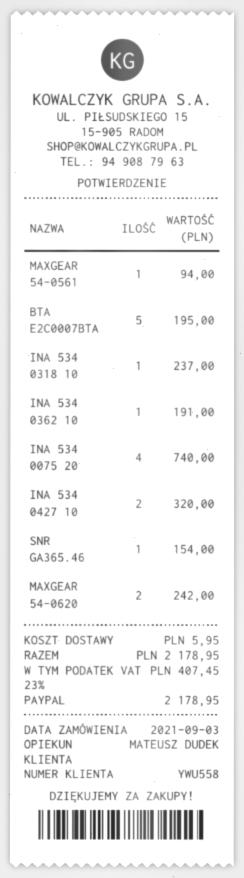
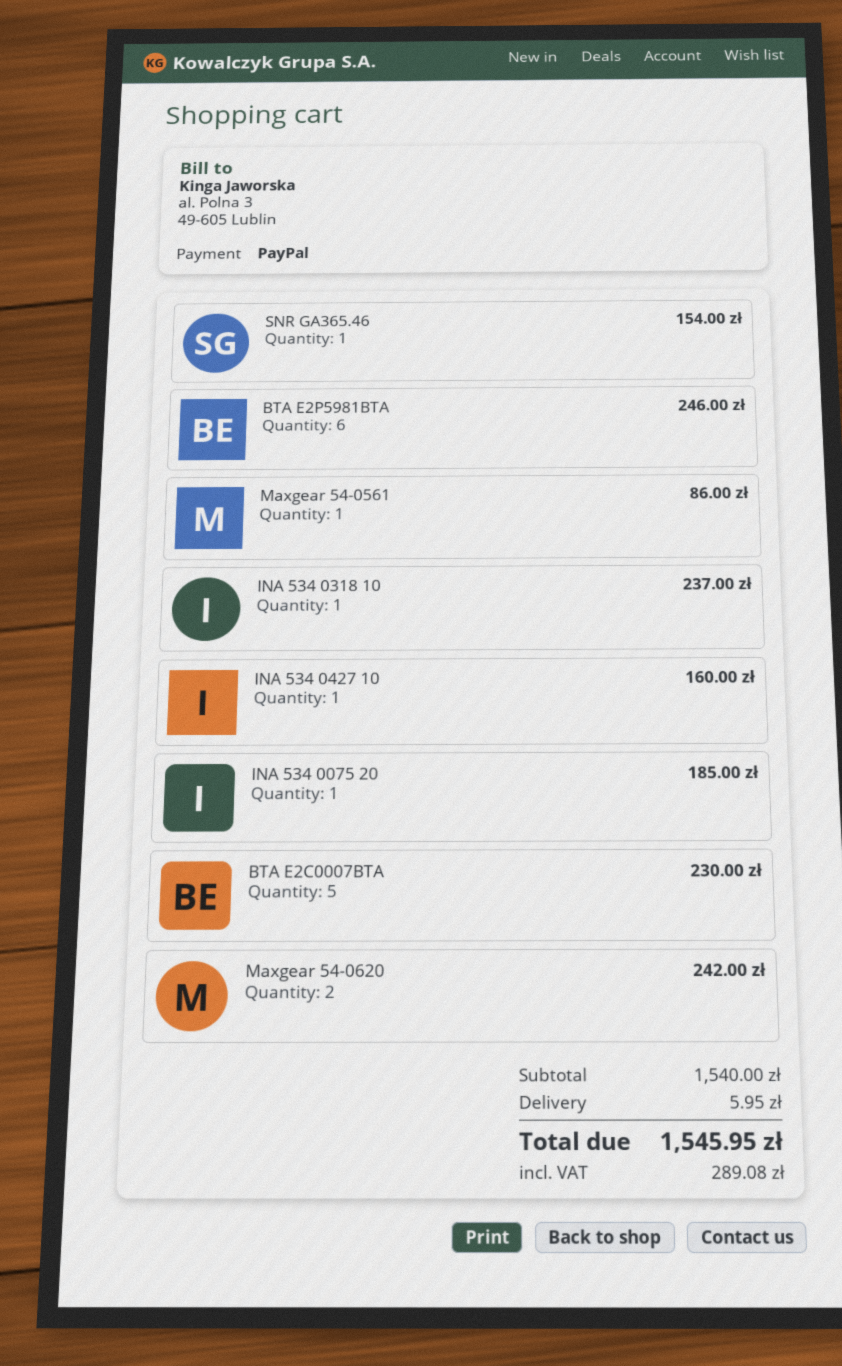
MAXGEAR 54-0561: 1 for 94.00 -> 1 for 86.00
BTA E2C0007BTA: 5 for 195.00 -> 5 for 230.00
INA 534 0362 10: 1 for 191.00 -> none
INA 534 0075 20: 4 for 740.00 -> 1 for 185.00
INA 534 0427 10: 2 for 320.00 -> 1 for 160.00
BTA E2P5981BTA: none -> 6 for 246.00
tax: 407.45 -> 289.08
total: 2178.95 -> 1545.95

